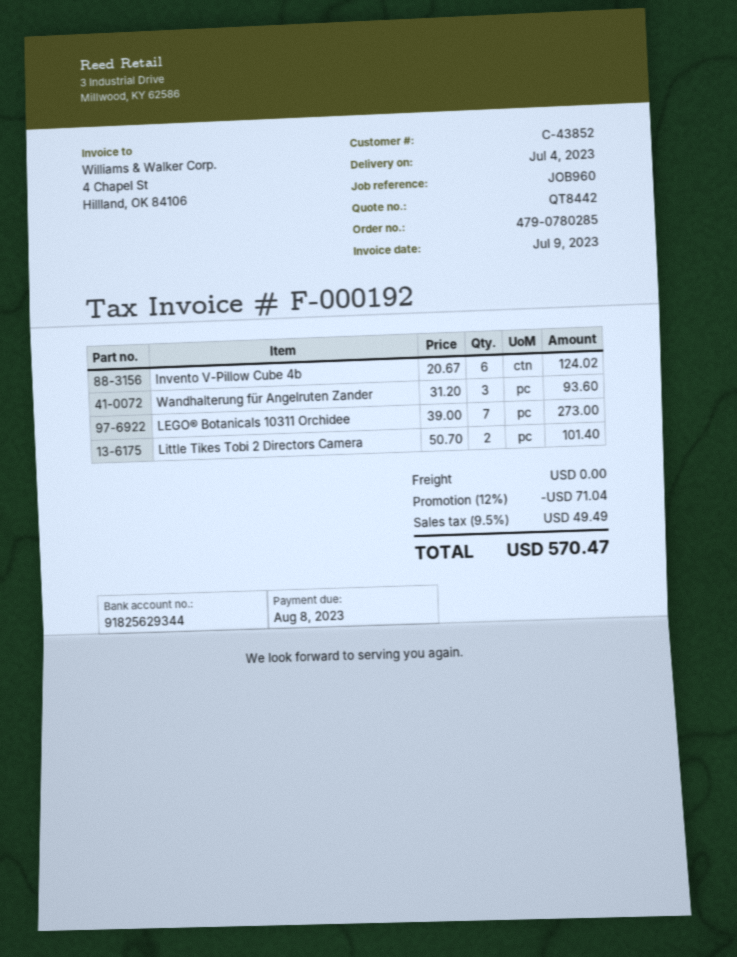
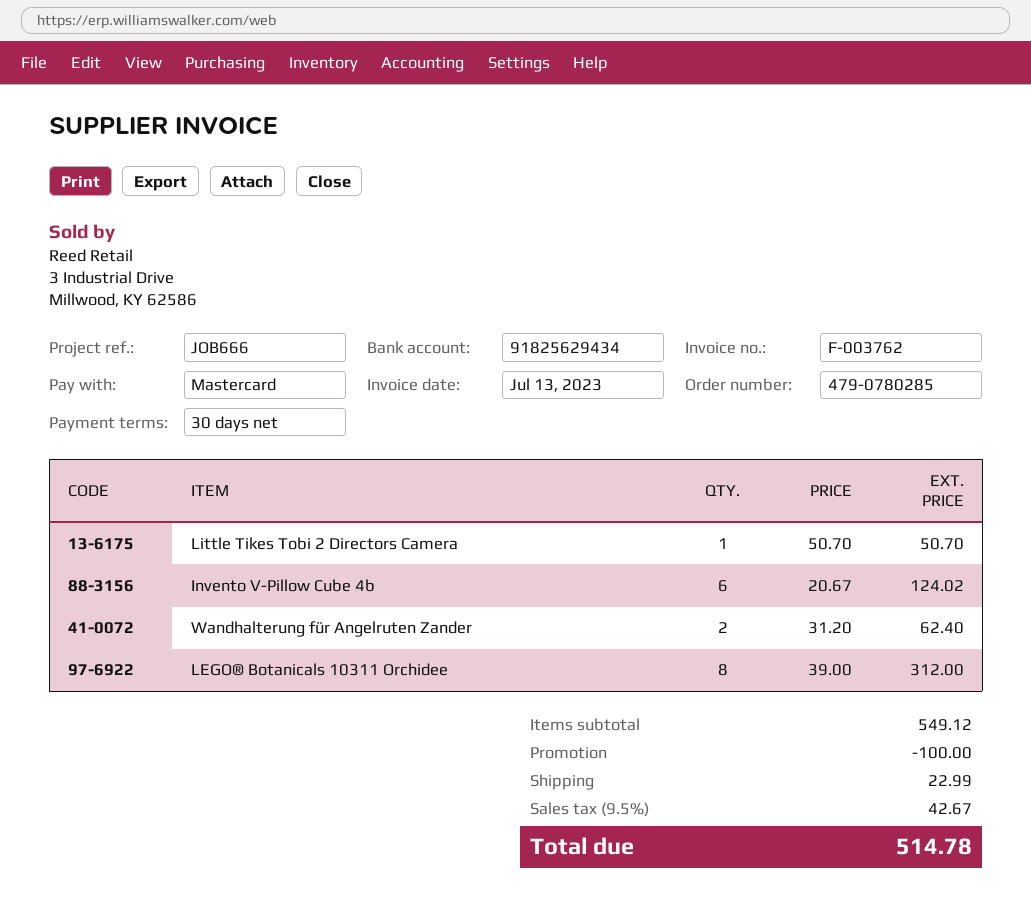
invoice number: F-000192 -> F-003762
invoice date: 2023-07-09 -> 2023-07-13
reference: JOB960 -> JOB666
bank account: 91825629344 -> 91825629434
Wandhalterung für Angelruten Zander: 3 x 31.20 = 93.60 -> 2 x 31.20 = 62.40
LEGO® Botanicals 10311 Orchidee: 7 x 39.00 = 273.00 -> 8 x 39.00 = 312.00
Little Tikes Tobi 2 Directors Camera: 2 x 50.70 = 101.40 -> 1 x 50.70 = 50.70
discount: 71.04 -> 100.00
shipping: 0.00 -> 22.99
tax: 9.5% = 49.49 -> 9.5% = 42.67
total: 570.47 -> 514.78

